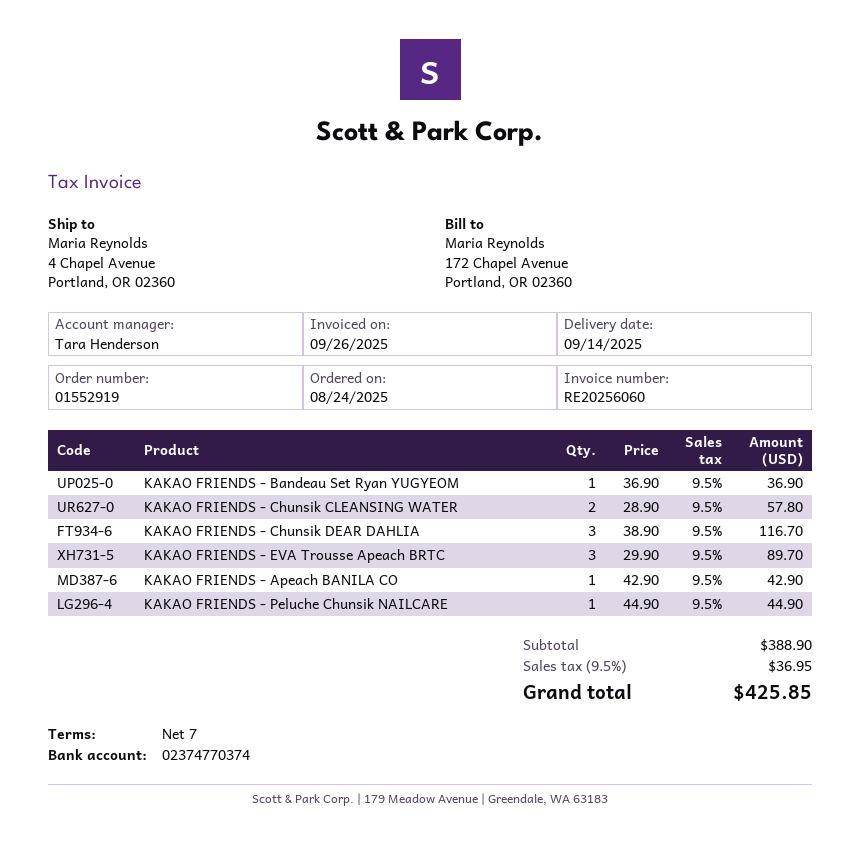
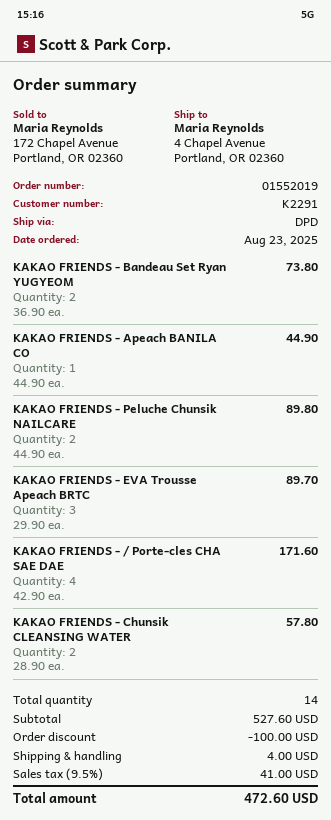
order number: 01552919 -> 01552019
order date: 2025-08-24 -> 2025-08-23
KAKAO FRIENDS - Bandeau Set Ryan YUGYEOM: 1 x 36.90 = 36.90 -> 2 x 36.90 = 73.80
KAKAO FRIENDS - Chunsik DEAR DAHLIA: 3 x 38.90 = 116.70 -> none
KAKAO FRIENDS - Apeach BANILA CO: 1 x 42.90 = 42.90 -> 1 x 44.90 = 44.90
KAKAO FRIENDS - Peluche Chunsik NAILCARE: 1 x 44.90 = 44.90 -> 2 x 44.90 = 89.80
KAKAO FRIENDS - / Porte-cles CHA SAE DAE: none -> 4 x 42.90 = 171.60
subtotal: 388.90 -> 527.60
discount: none -> 100.00
shipping: none -> 4.00
tax: 9.5% = 36.95 -> 9.5% = 41.00
total: 425.85 -> 472.60

